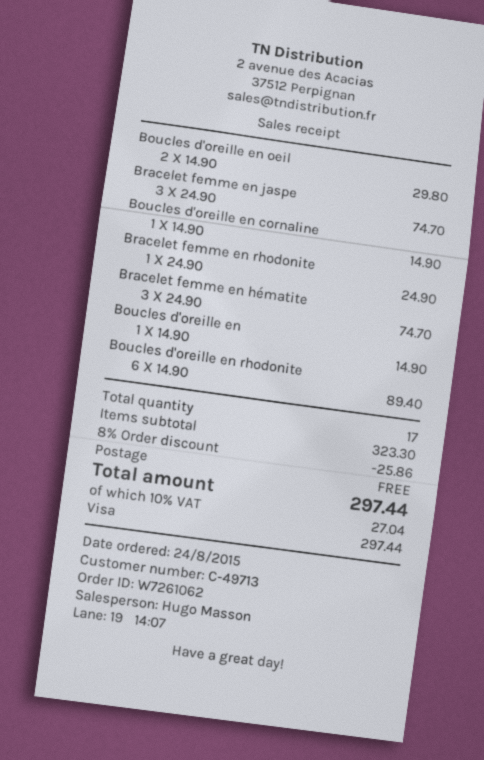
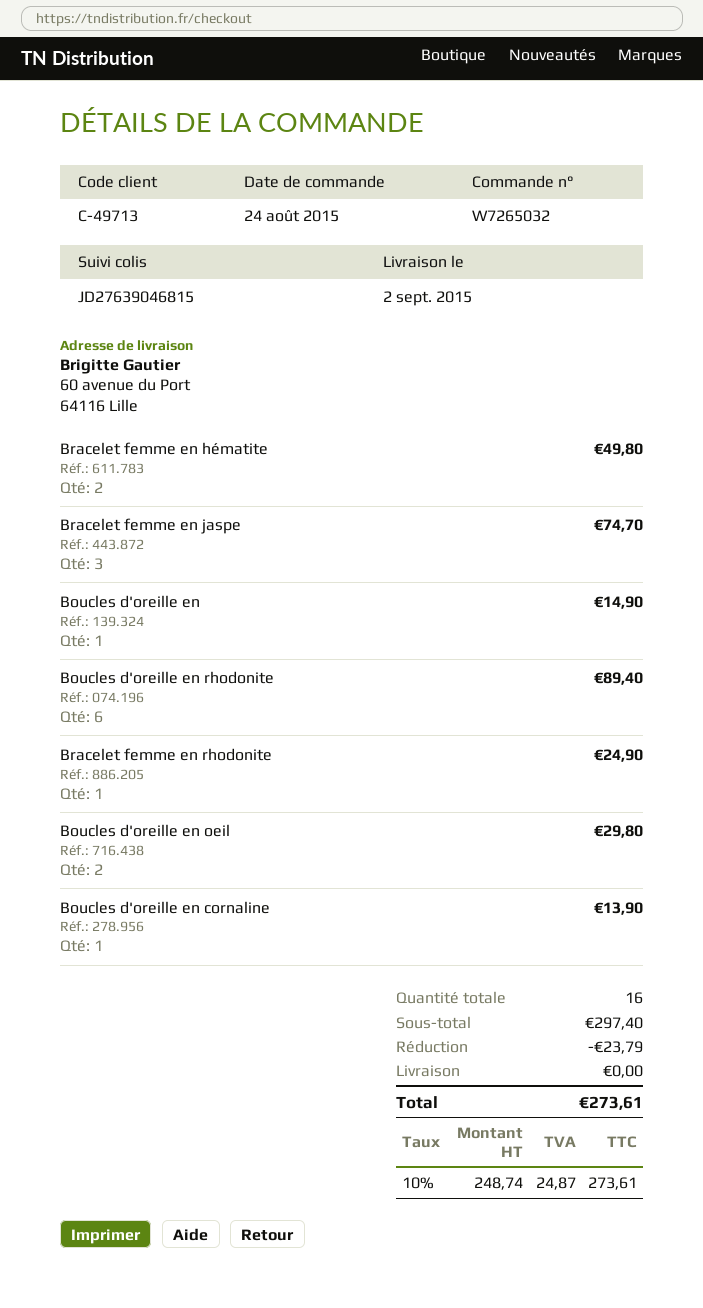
order number: W7261062 -> W7265032
Boucles d'oreille en cornaline: 1 for 14.90 -> 1 for 13.90
Bracelet femme en hématite: 3 for 74.70 -> 2 for 49.80
total quantity: 17 -> 16
subtotal: 323.30 -> 297.40
discount: 25.86 -> 23.79
tax: 10% = 27.04 -> 10% = 24.87
total: 297.44 -> 273.61

